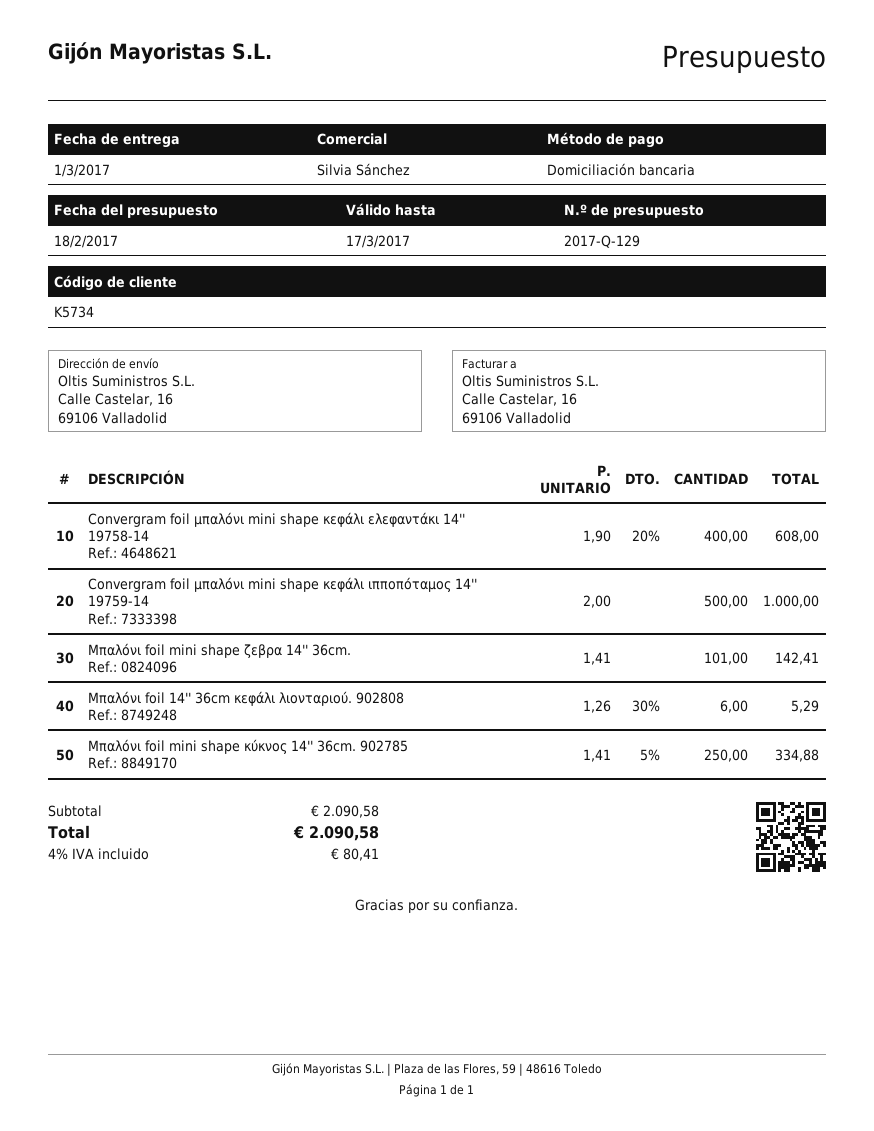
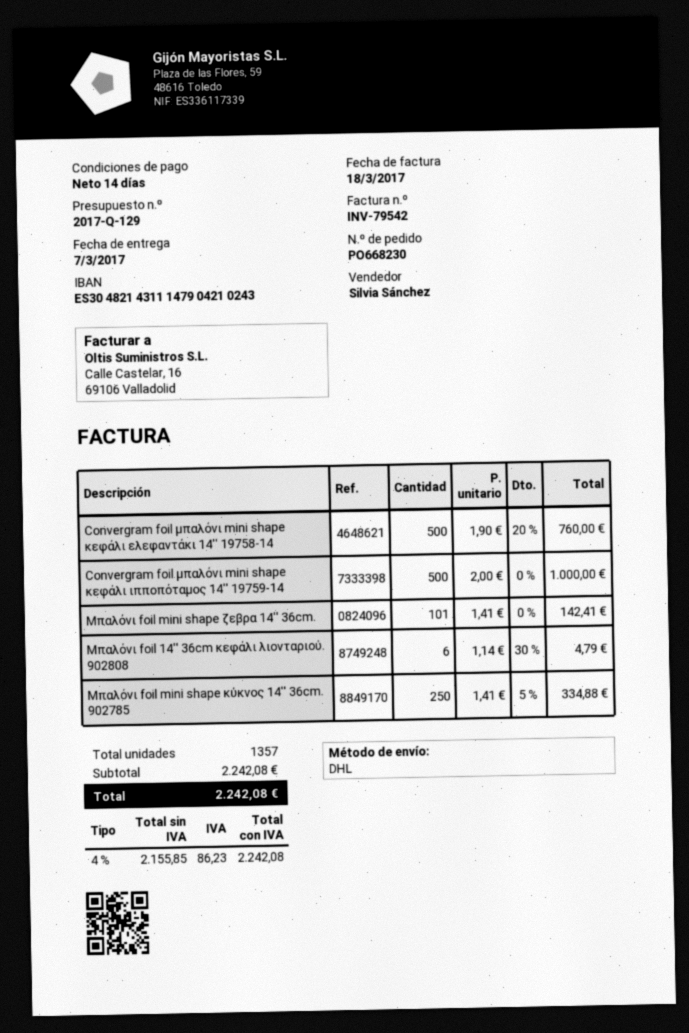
delivery date: 2017-03-01 -> 2017-03-07
Convergram foil μπαλόνι mini shape κεφάλι ελεφαντάκι 14'' 19758-14: 400 x 1.90 - 20% = 608.00 -> 500 x 1.90 - 20% = 760.00
Μπαλόνι foil 14'' 36cm κεφάλι λιονταριού. 902808: 6 x 1.26 - 30% = 5.29 -> 6 x 1.14 - 30% = 4.79
subtotal: 2090.58 -> 2242.08
tax: 4% = 80.41 -> 4% = 86.23
total: 2090.58 -> 2242.08

